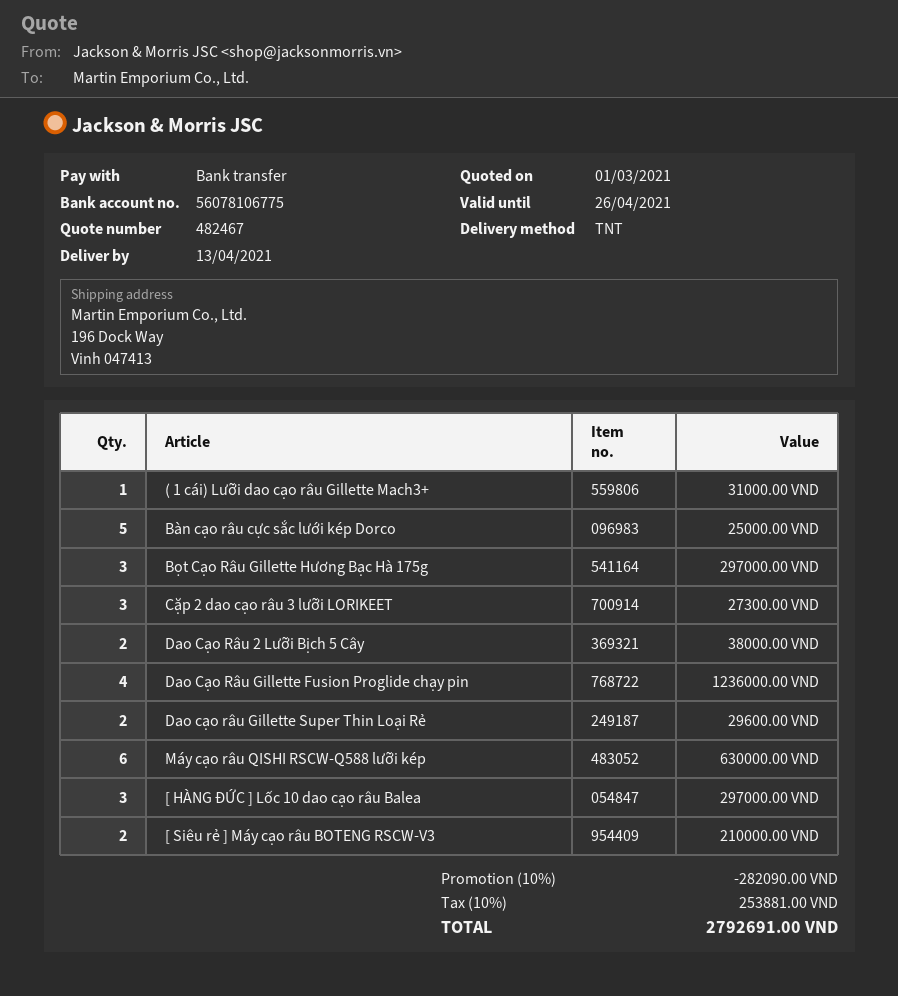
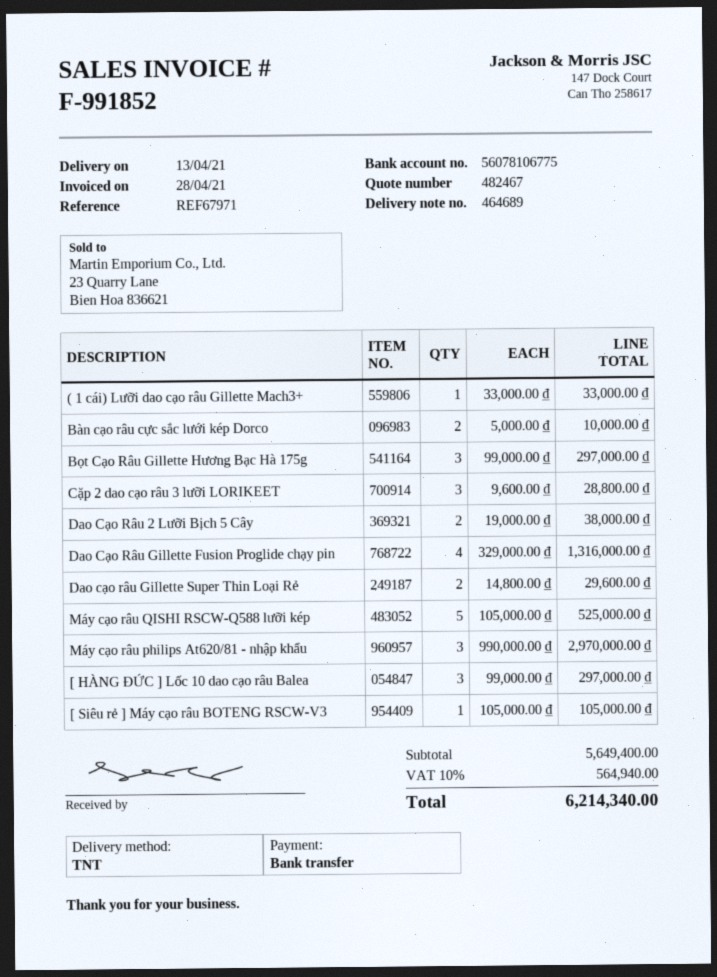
( 1 cái) Lưỡi dao cạo râu Gillette Mach3+: 1 for 31000.00 -> 1 for 33000.00
Bàn cạo râu cực sắc lưới kép Dorco: 5 for 25000.00 -> 2 for 10000.00
Cặp 2 dao cạo râu 3 lưỡi LORIKEET: 3 for 27300.00 -> 3 for 28800.00
Dao Cạo Râu Gillette Fusion Proglide chạy pin: 4 for 1236000.00 -> 4 for 1316000.00
Máy cạo râu QISHI RSCW-Q588 lưỡi kép: 6 for 630000.00 -> 5 for 525000.00
[ Siêu rẻ ] Máy cạo râu BOTENG RSCW-V3: 2 for 210000.00 -> 1 for 105000.00
Máy cạo râu philips At620/81 - nhập khẩu: none -> 3 for 2970000.00
discount: 10% = 282090.00 -> none
tax: 10% = 253881.00 -> 10% = 564940.00
total: 2792691.00 -> 6214340.00

